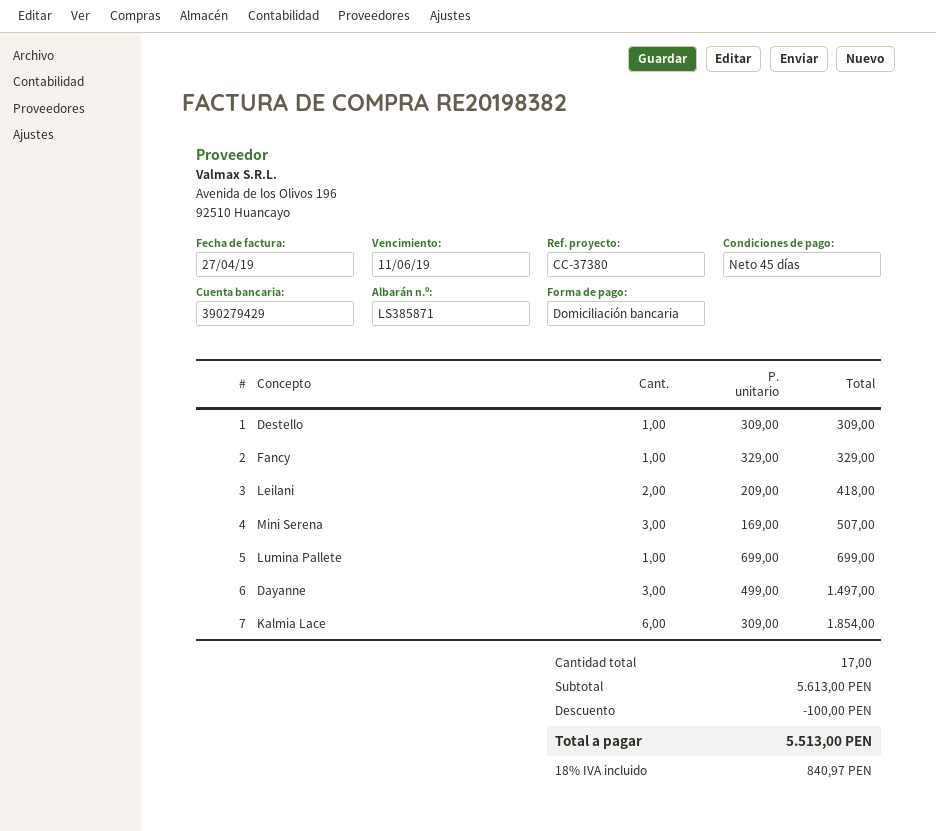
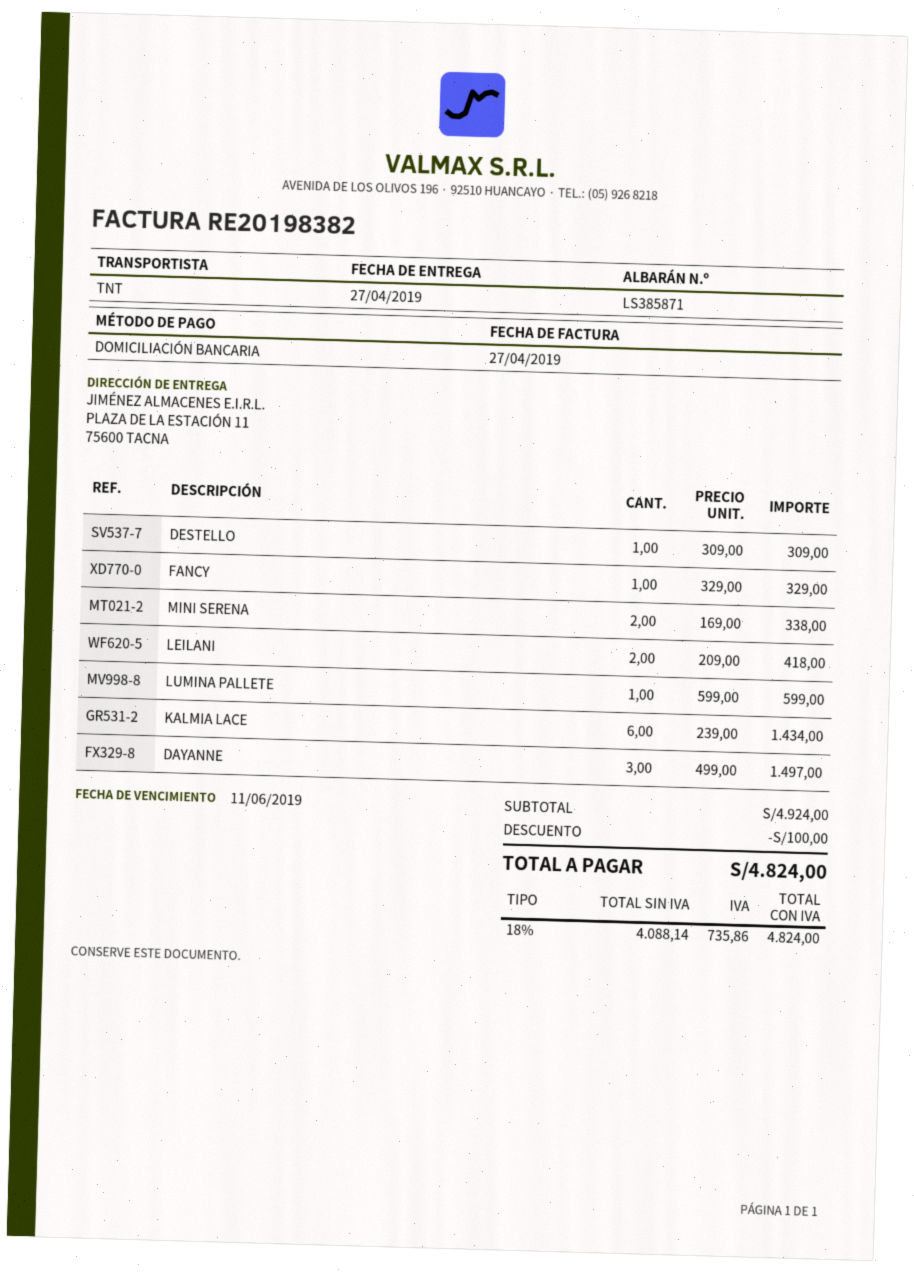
Mini Serena: 3 x 169.00 = 507.00 -> 2 x 169.00 = 338.00
Lumina Pallete: 1 x 699.00 = 699.00 -> 1 x 599.00 = 599.00
Kalmia Lace: 6 x 309.00 = 1854.00 -> 6 x 239.00 = 1434.00
subtotal: 5613.00 -> 4924.00
tax: 18% = 840.97 -> 18% = 735.86
total: 5513.00 -> 4824.00

